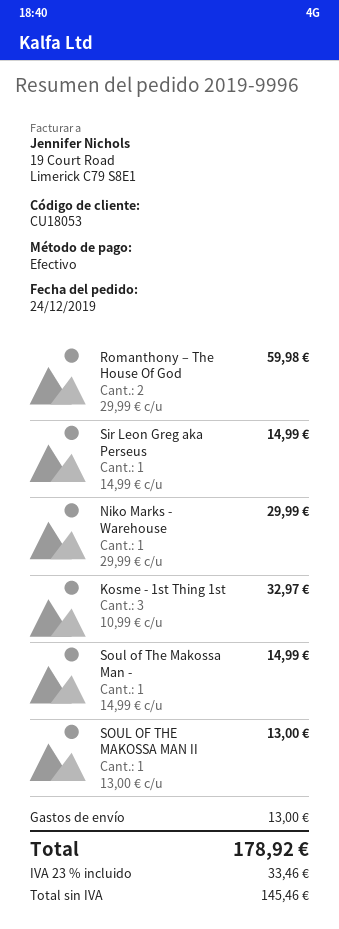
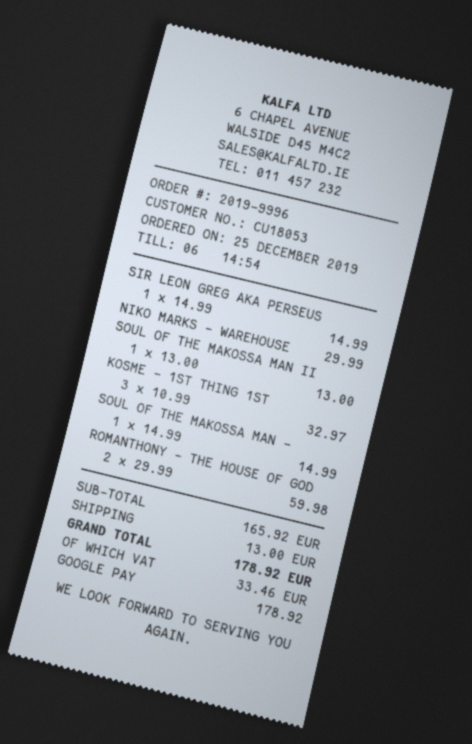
order date: 2019-12-24 -> 2019-12-25
payment method: cash -> Google Pay

